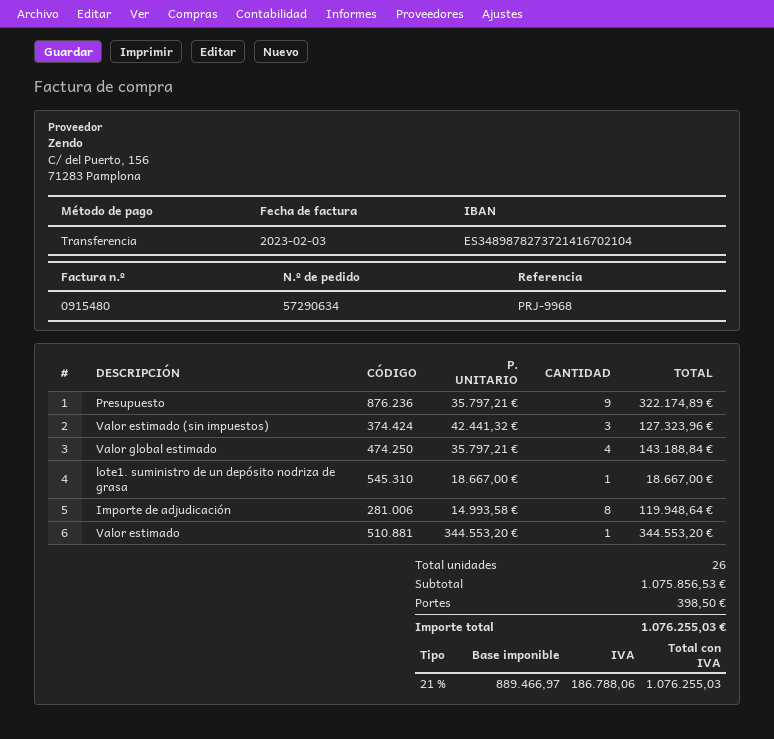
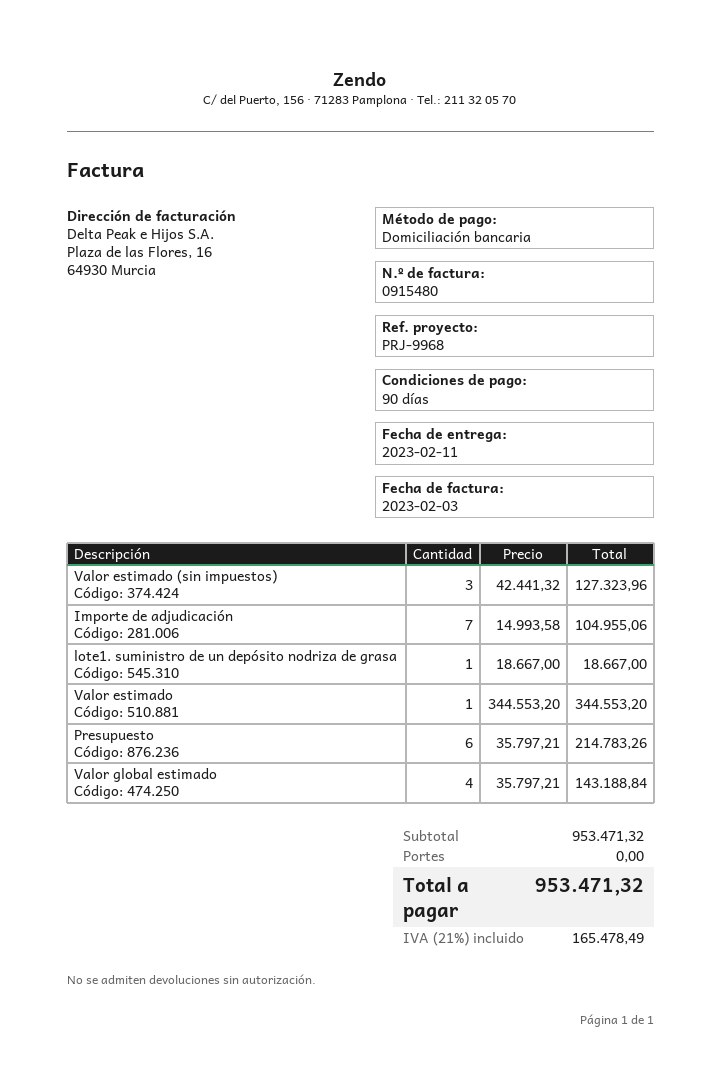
payment method: bank transfer -> direct debit
Presupuesto: 9 x 35797.21 = 322174.89 -> 6 x 35797.21 = 214783.26
Importe de adjudicación: 8 x 14993.58 = 119948.64 -> 7 x 14993.58 = 104955.06
subtotal: 1075856.53 -> 953471.32
shipping: 398.50 -> 0.00
tax: 21% = 186788.06 -> 21% = 165478.49
total: 1076255.03 -> 953471.32

